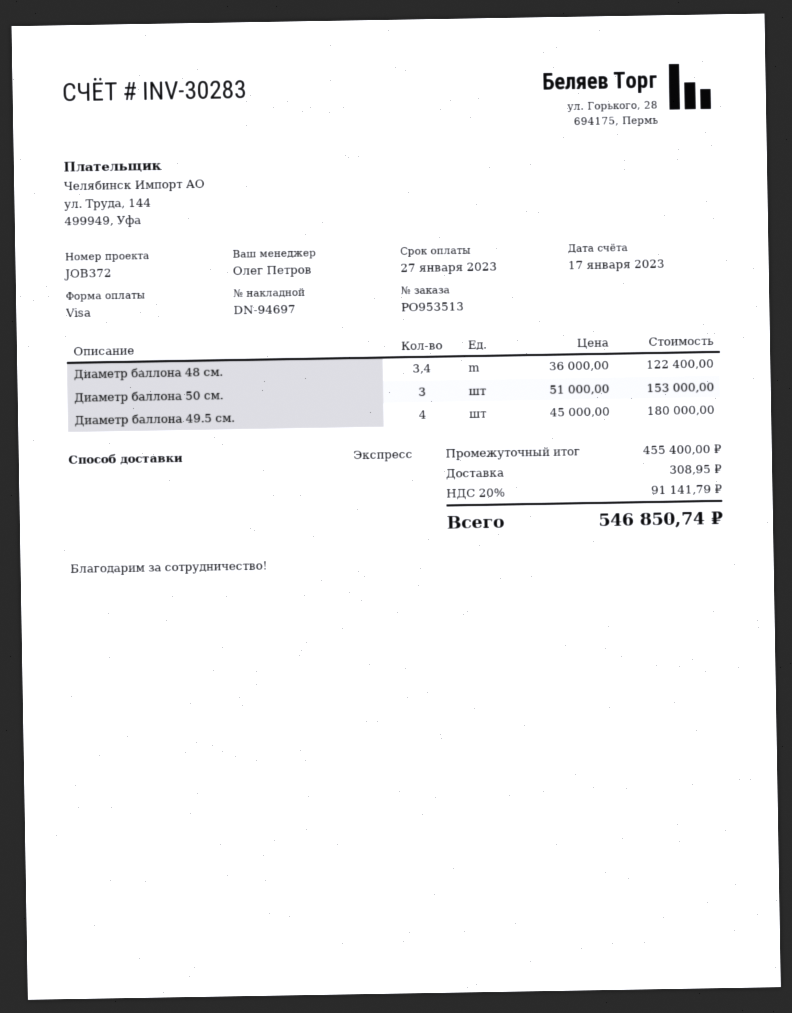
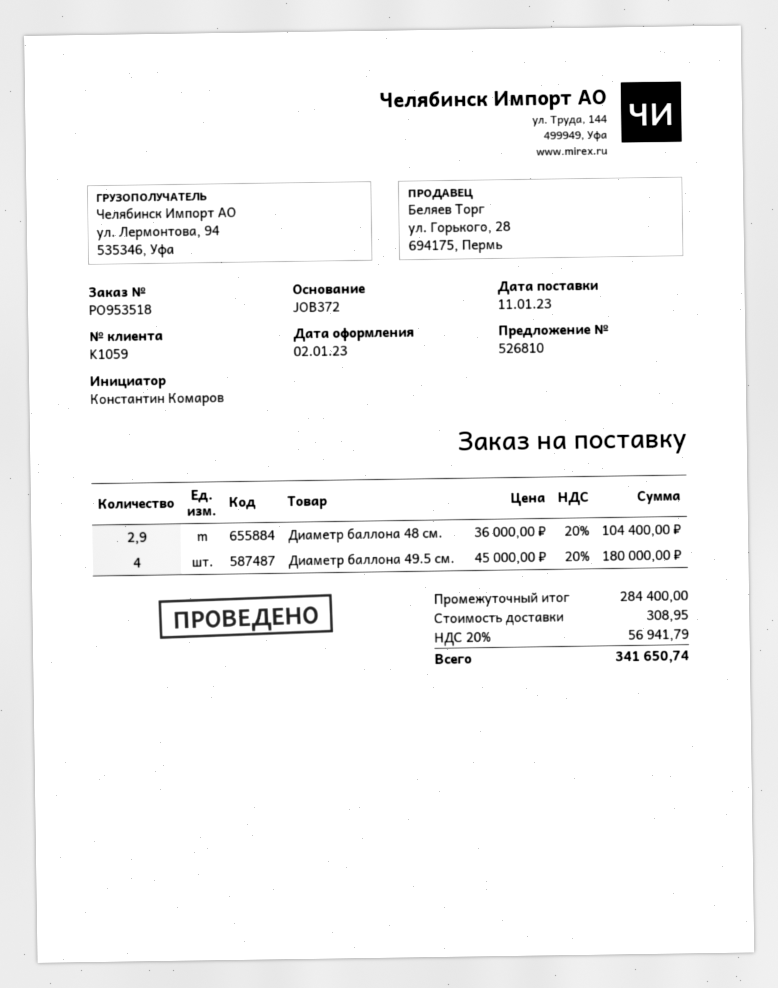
order number: PO953513 -> PO953518
Диаметр баллона 48 см.: 3.4 x 36000.00 = 122400.00 -> 2.9 x 36000.00 = 104400.00
Диаметр баллона 50 см.: 3 x 51000.00 = 153000.00 -> none
subtotal: 455400.00 -> 284400.00
tax: 20% = 91141.79 -> 20% = 56941.79
total: 546850.74 -> 341650.74

